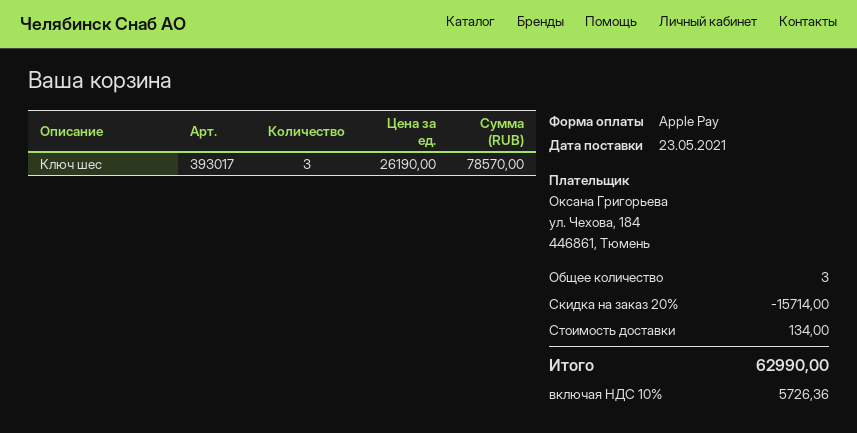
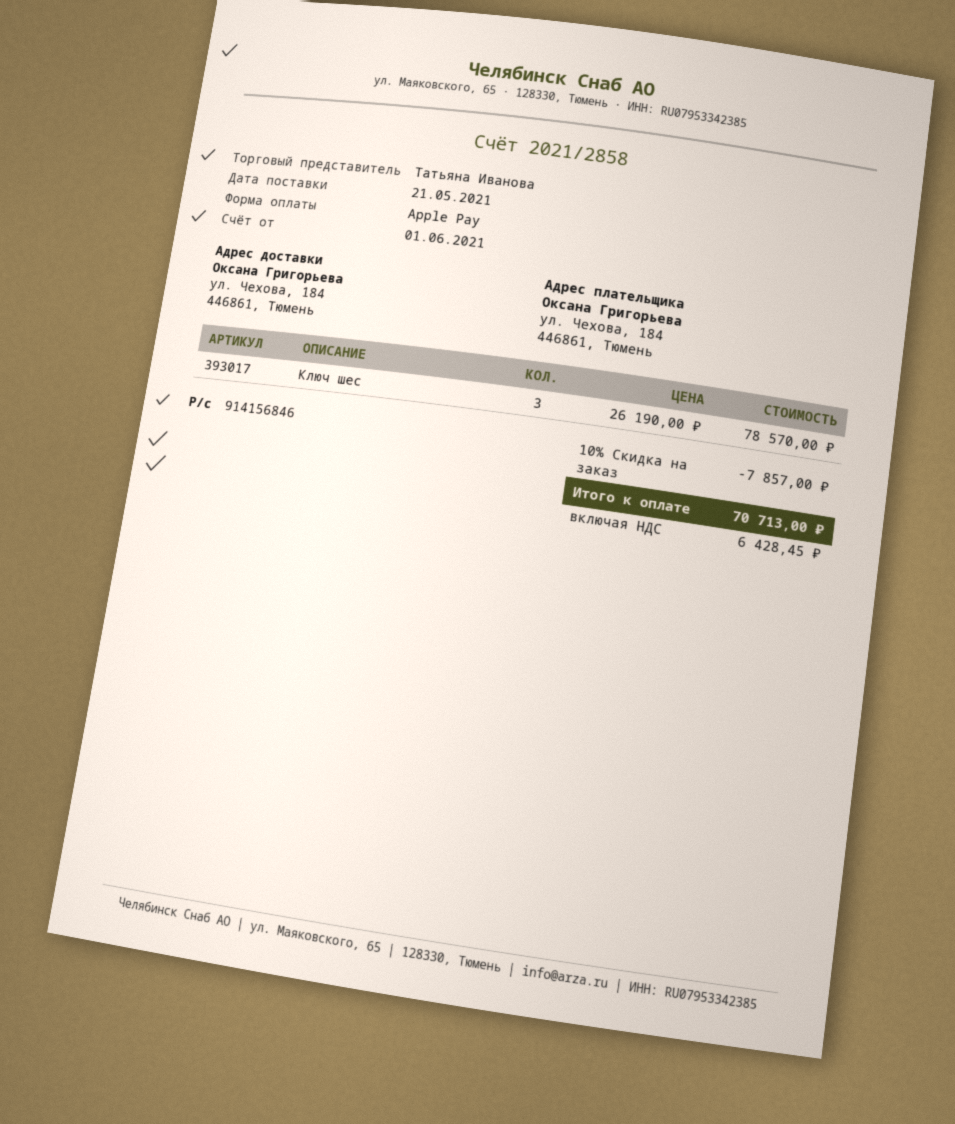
delivery date: 2021-05-23 -> 2021-05-21
discount: 20% = 15714.00 -> 10% = 7857.00
shipping: 134.00 -> none
tax: 5726.36 -> 6428.45
total: 62990.00 -> 70713.00

